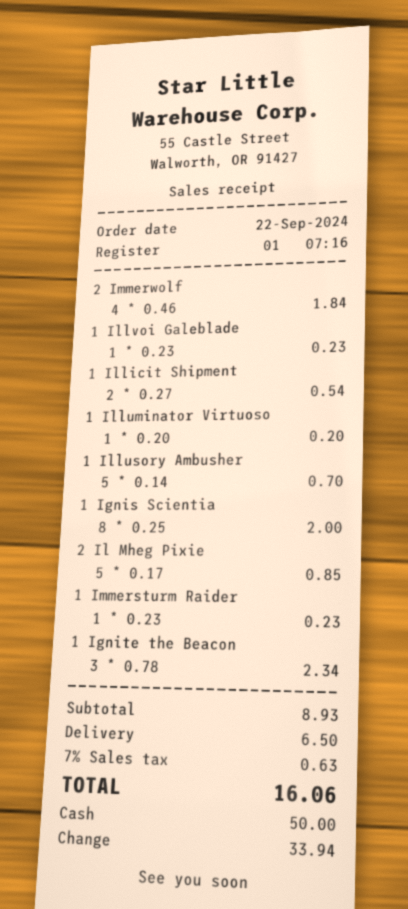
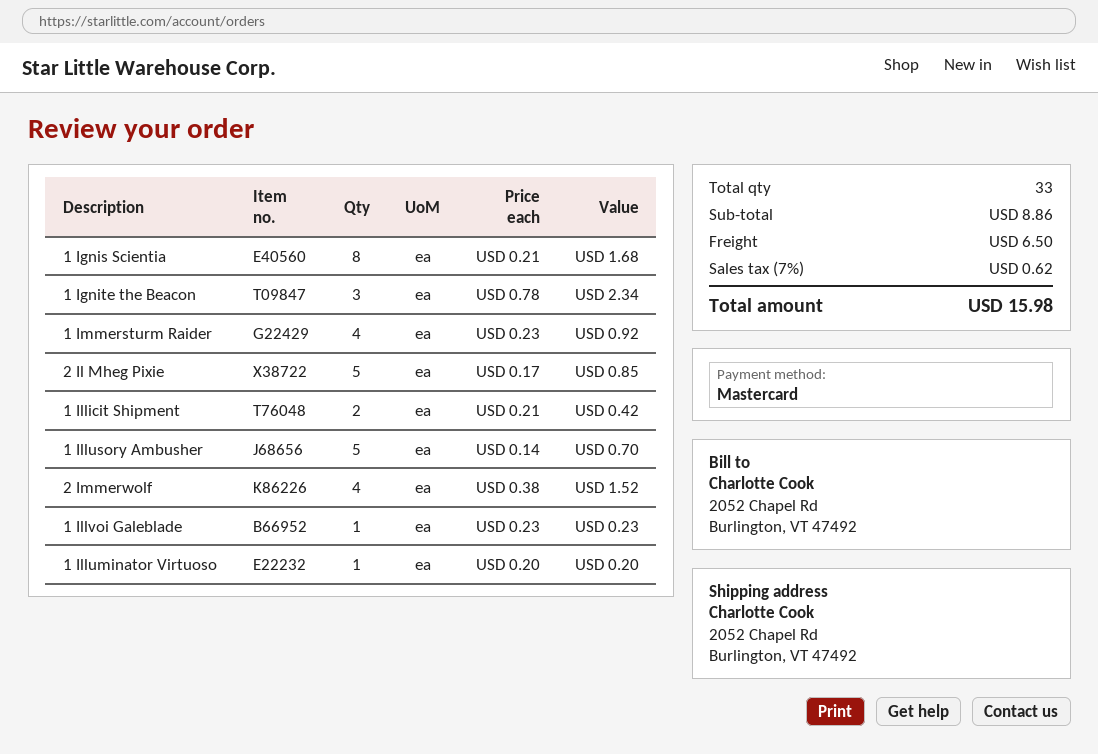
payment method: cash -> Mastercard
2 Immerwolf: 4 x 0.46 = 1.84 -> 4 x 0.38 = 1.52
1 Illicit Shipment: 2 x 0.27 = 0.54 -> 2 x 0.21 = 0.42
1 Ignis Scientia: 8 x 0.25 = 2.00 -> 8 x 0.21 = 1.68
1 Immersturm Raider: 1 x 0.23 = 0.23 -> 4 x 0.23 = 0.92
subtotal: 8.93 -> 8.86
tax: 7% = 0.63 -> 7% = 0.62
total: 16.06 -> 15.98

